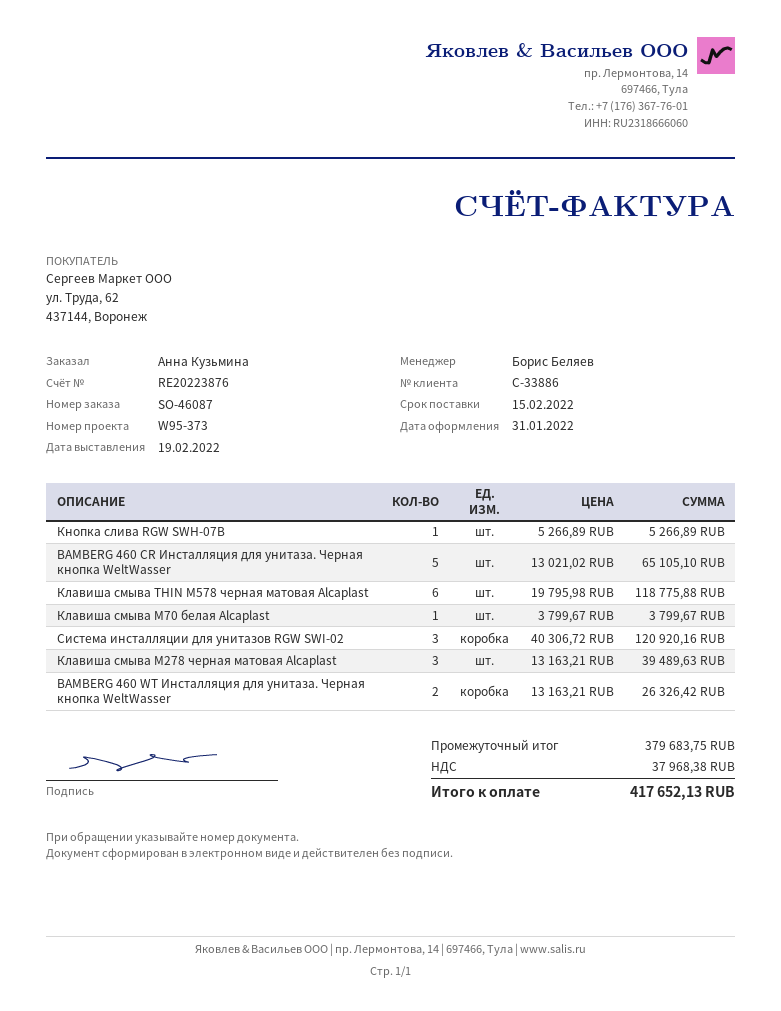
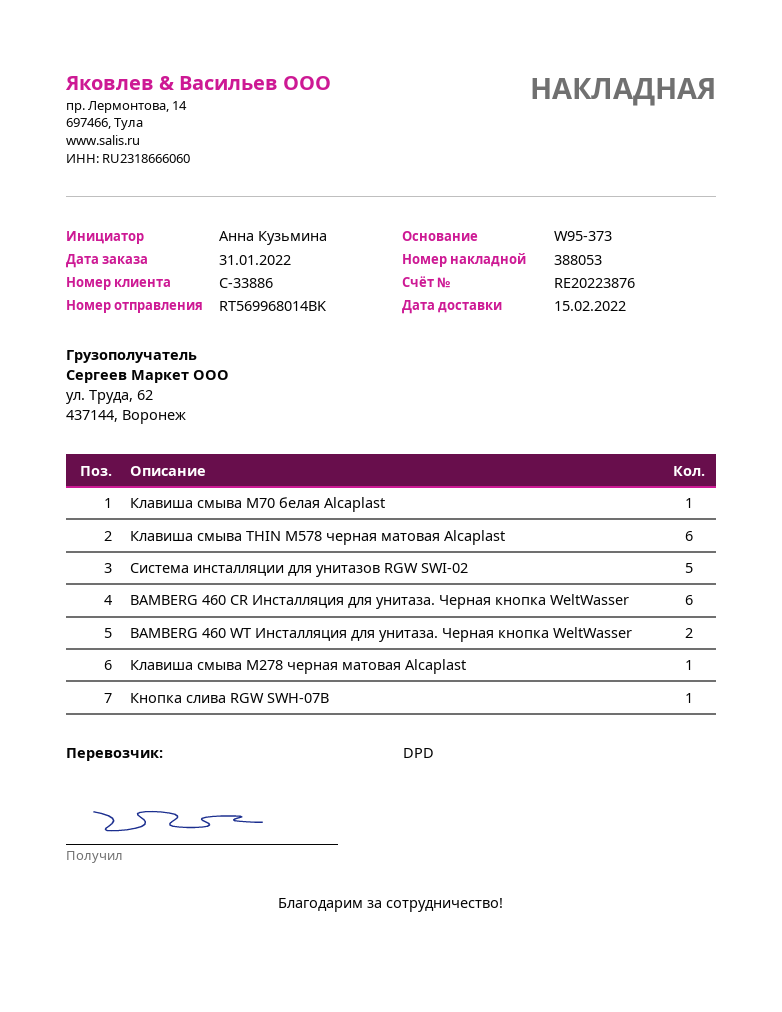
BAMBERG 460 CR Инсталляция для унитаза. Черная кнопка WeltWasser: 5 -> 6
Система инсталляции для унитазов RGW SWI-02: 3 -> 5
Клавиша смыва M278 черная матовая Alcaplast: 3 -> 1

